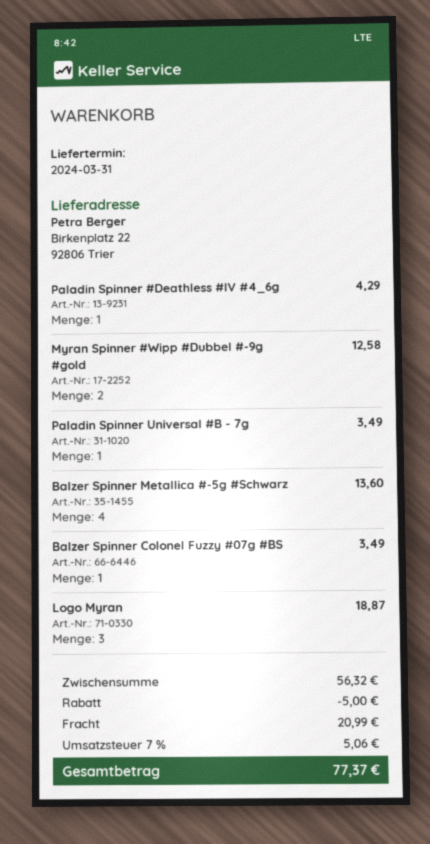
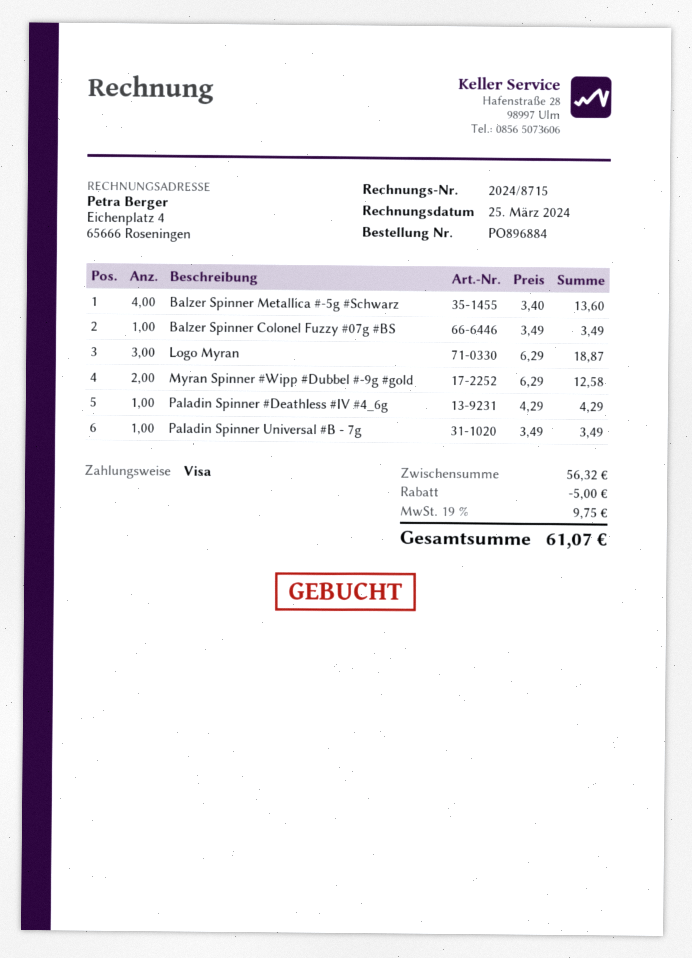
shipping: 20.99 -> none
tax: 7% = 5.06 -> 19% = 9.75
total: 77.37 -> 61.07

